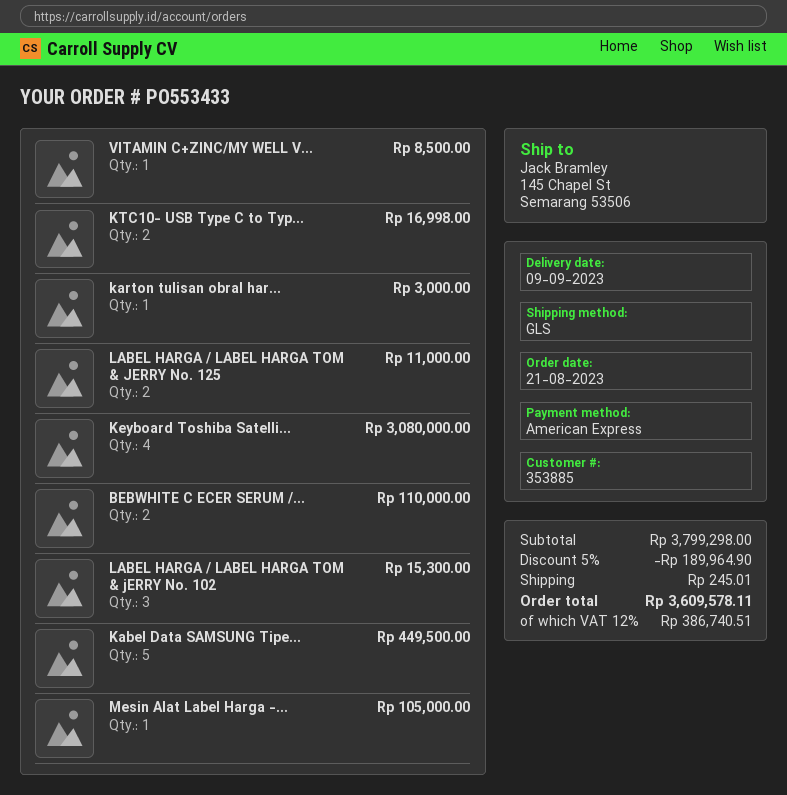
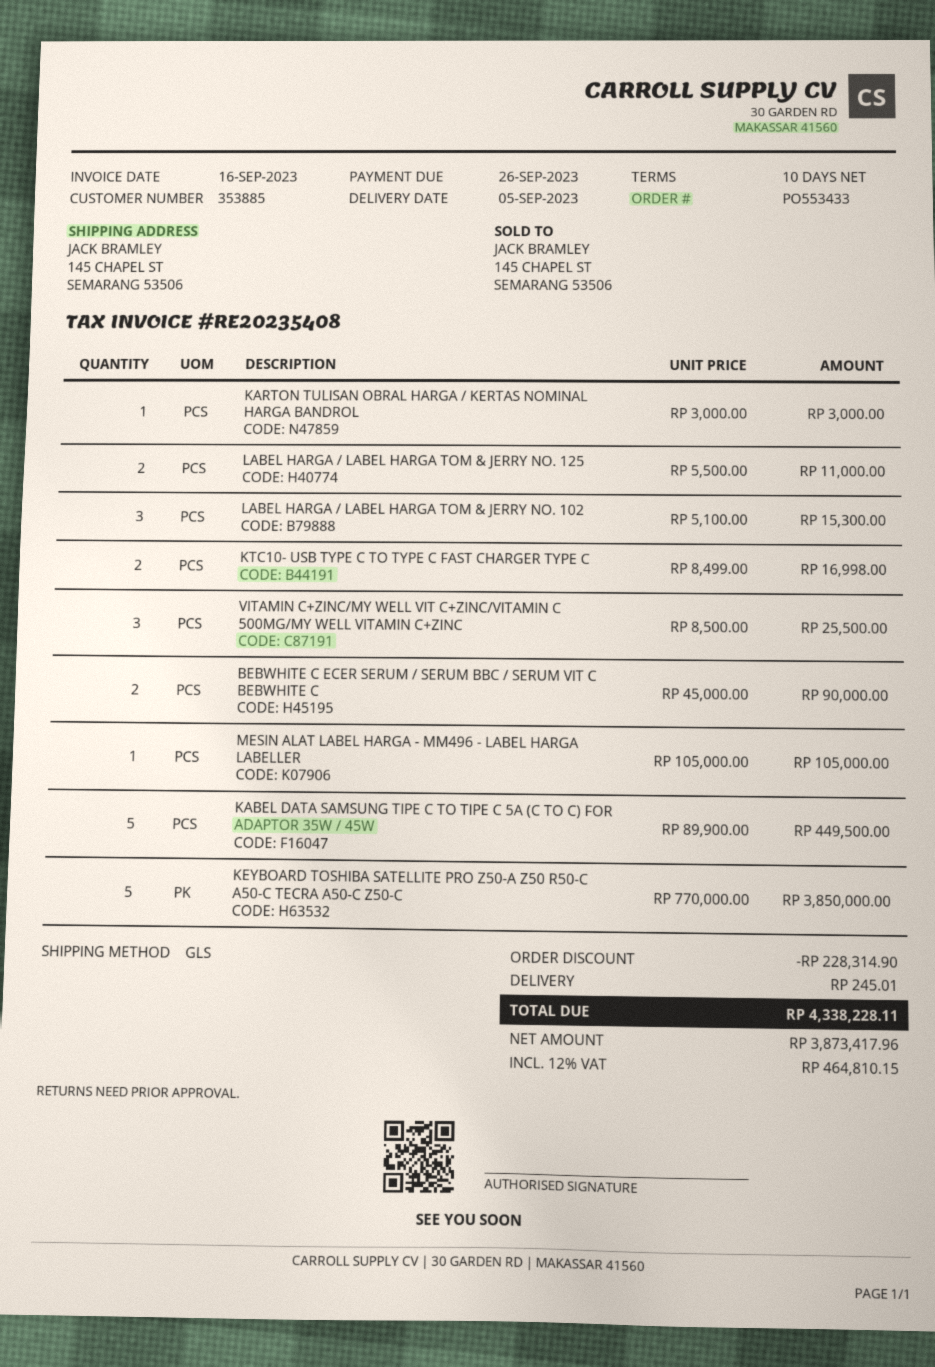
delivery date: 2023-09-09 -> 2023-09-05
VITAMIN C+ZINC/MY WELL V...: 1 for 8500.00 -> 3 for 25500.00
Keyboard Toshiba Satelli...: 4 for 3080000.00 -> 5 for 3850000.00
BEBWHITE C ECER SERUM /...: 2 for 110000.00 -> 2 for 90000.00
discount: 189964.90 -> 228314.90
tax: 12% = 386740.51 -> 12% = 464810.15
total: 3609578.11 -> 4338228.11

